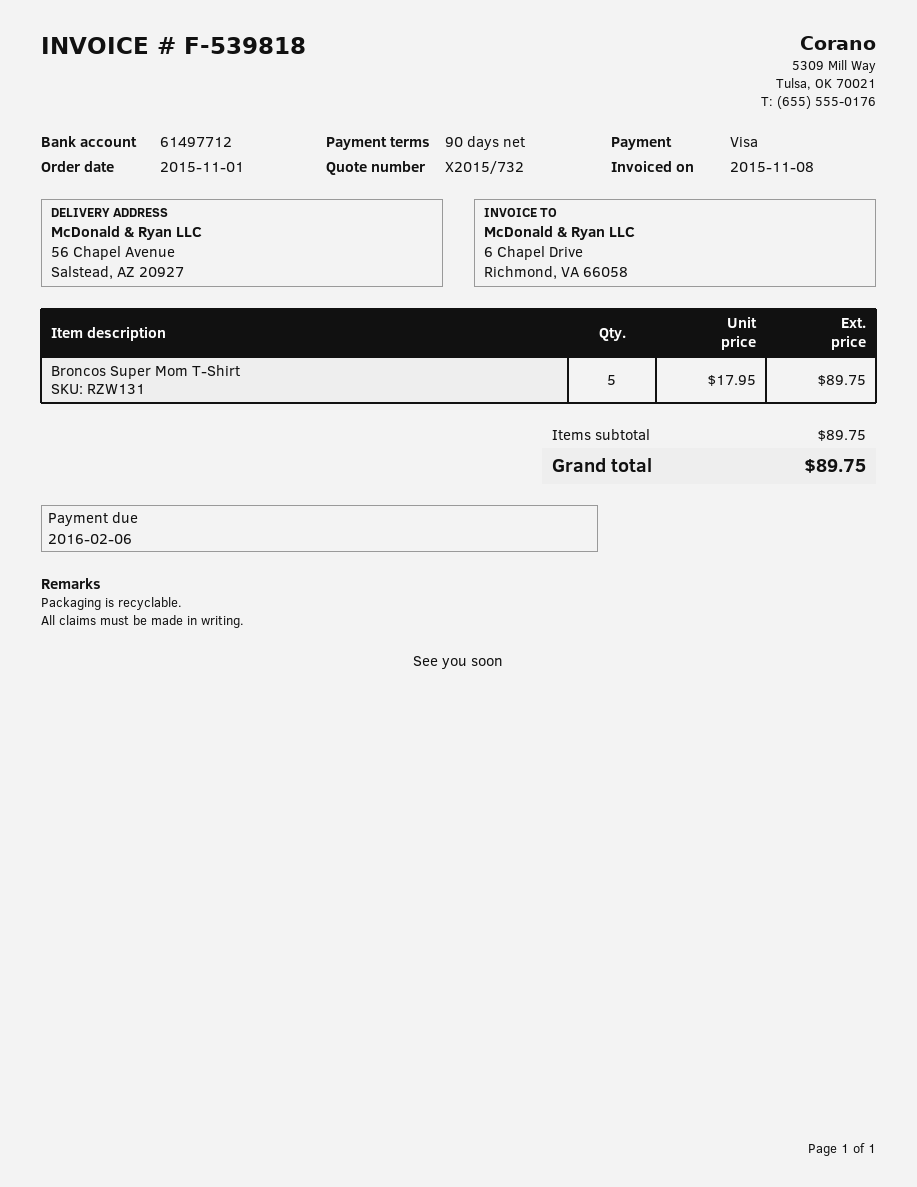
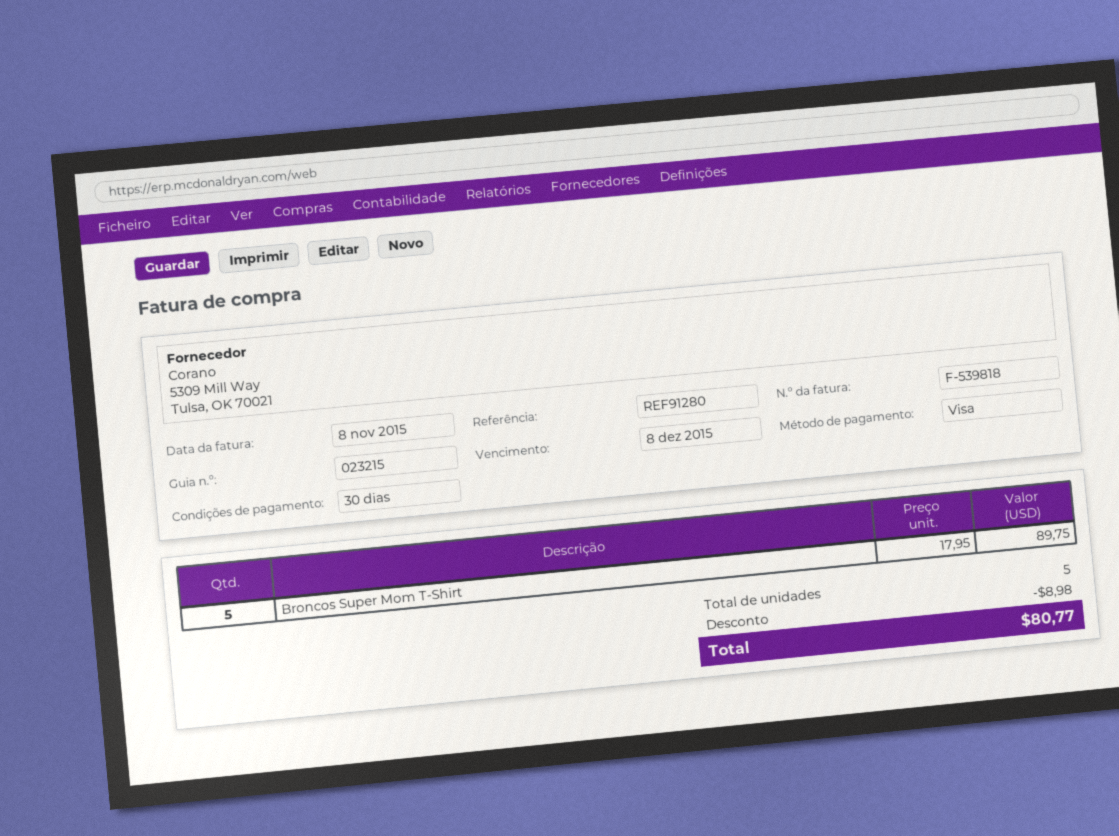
payment terms: 90 days -> 30 days
due date: 2016-02-06 -> 2015-12-08
discount: none -> 8.98
total: 89.75 -> 80.77

